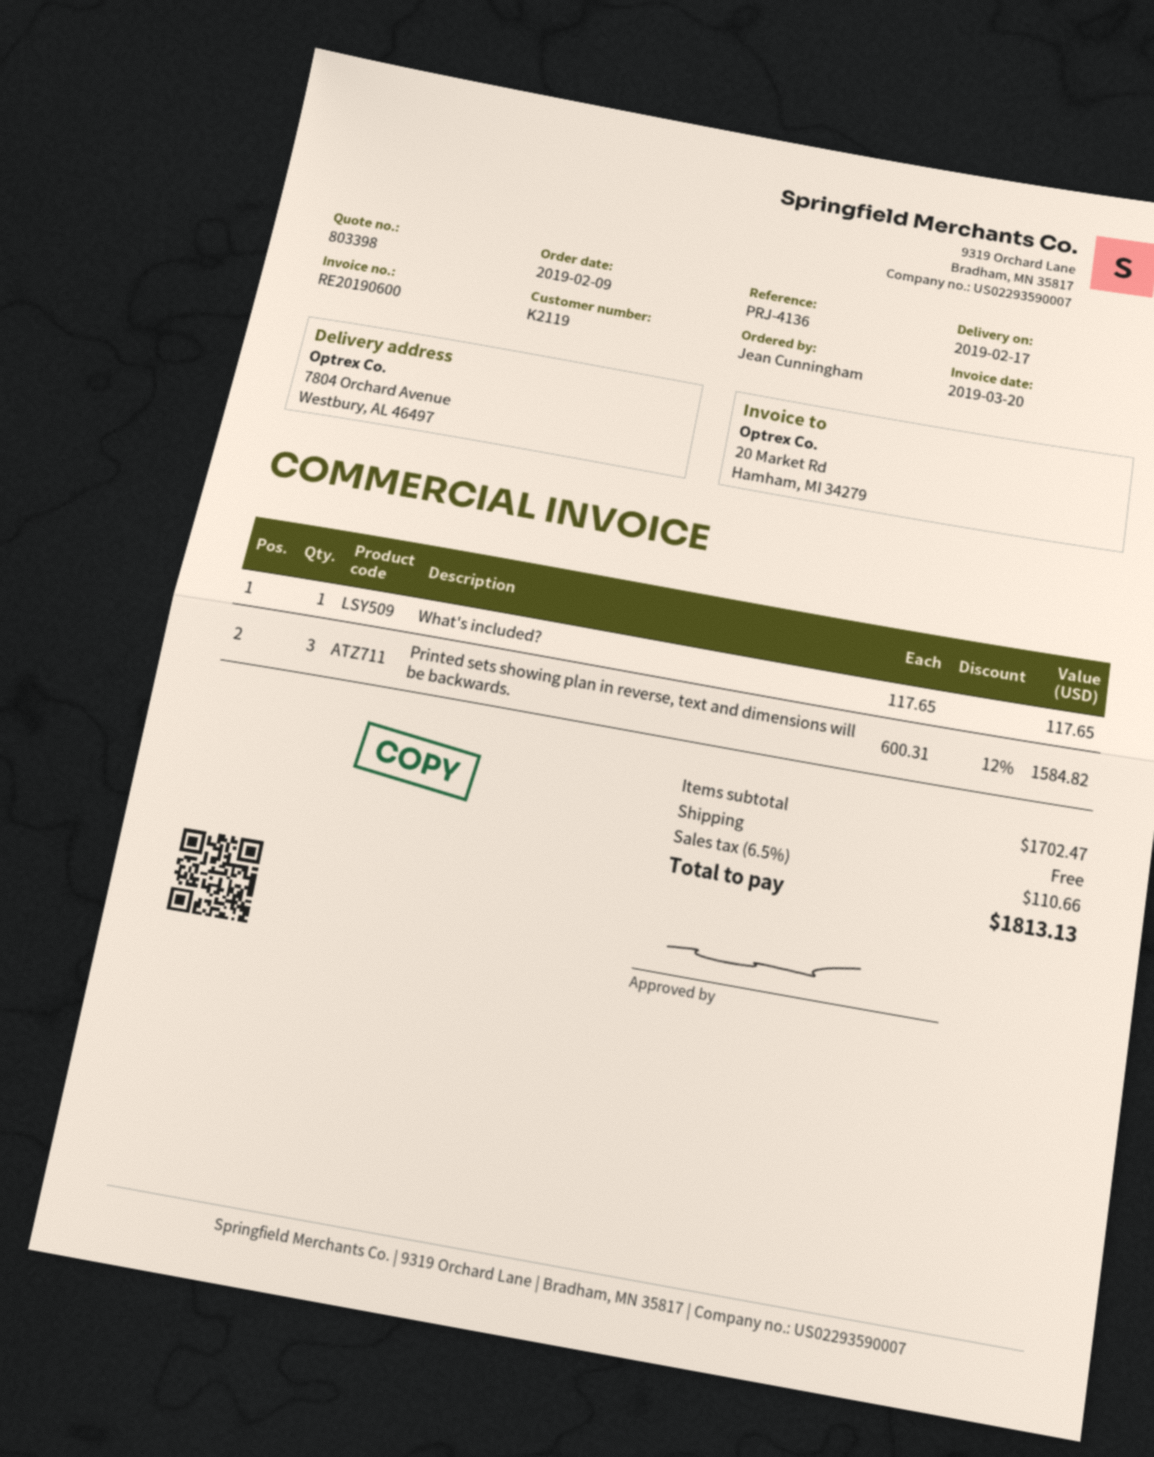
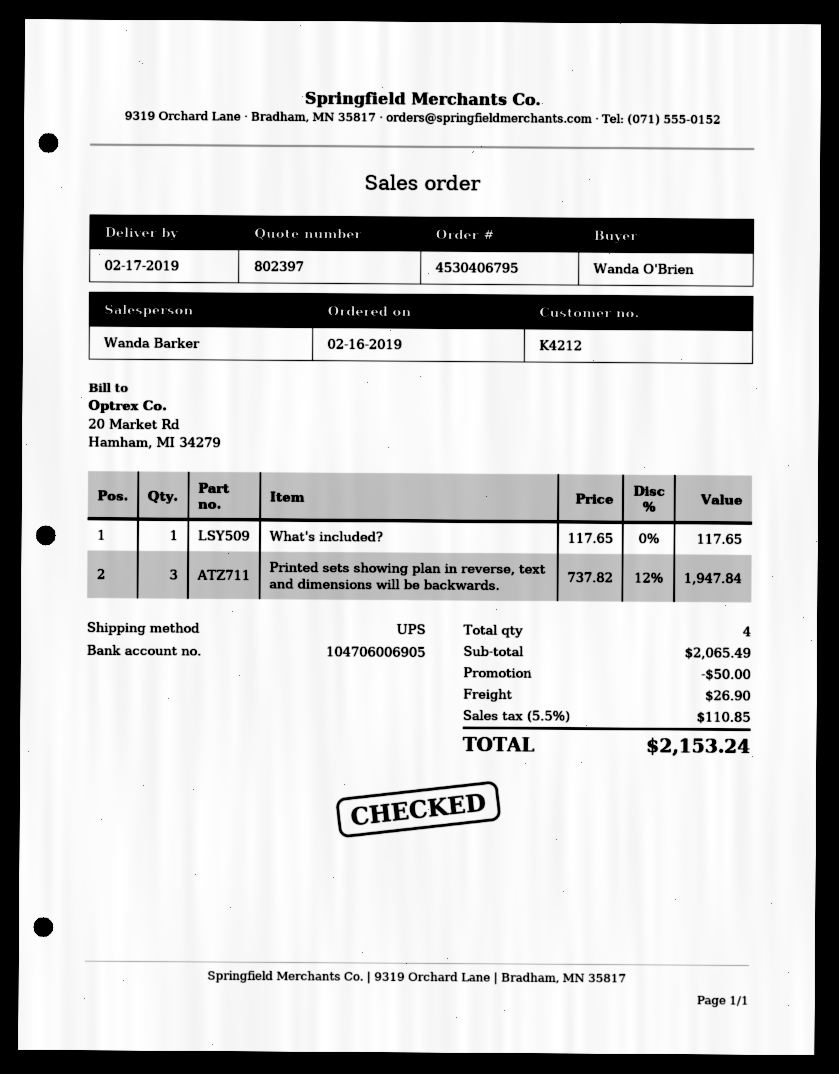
quote number: 803398 -> 802397
order date: 2019-02-09 -> 2019-02-16
customer number: K2119 -> K4212
ordered by: Jean Cunningham -> Wanda O'Brien
Printed sets showing plan in reverse, text and dimensions will be backwards.: 3 x 600.31 - 12% = 1584.82 -> 3 x 737.82 - 12% = 1947.84
subtotal: 1702.47 -> 2065.49
discount: none -> 50.00
shipping: 0.00 -> 26.90
tax: 6.5% = 110.66 -> 5.5% = 110.85
total: 1813.13 -> 2153.24

